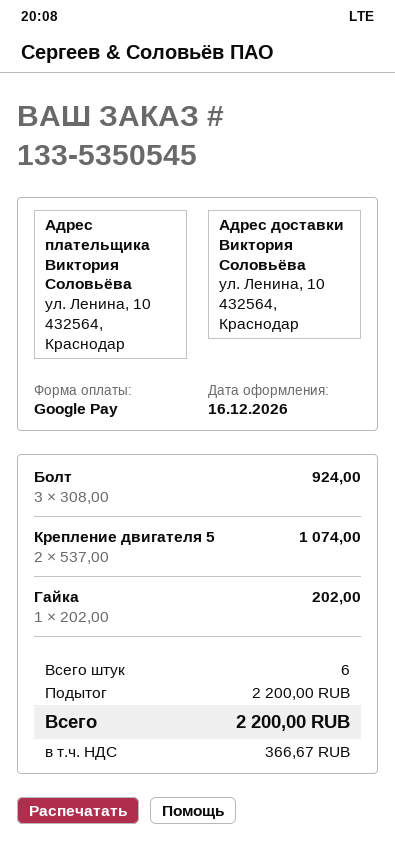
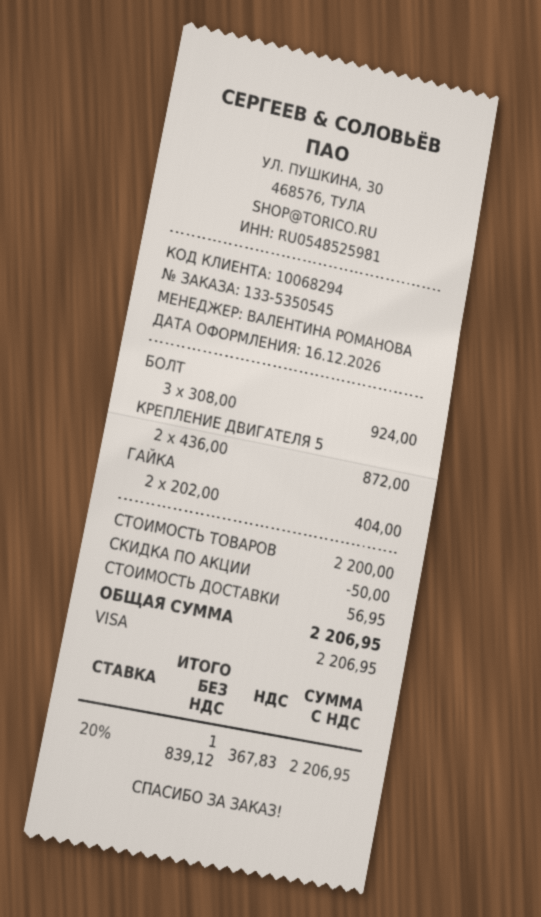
payment method: Google Pay -> Visa
Крепление двигателя 5: 2 x 537.00 = 1074.00 -> 2 x 436.00 = 872.00
Гайка: 1 x 202.00 = 202.00 -> 2 x 202.00 = 404.00
discount: none -> 50.00
shipping: none -> 56.95
tax: 366.67 -> 367.83
total: 2200.00 -> 2206.95

